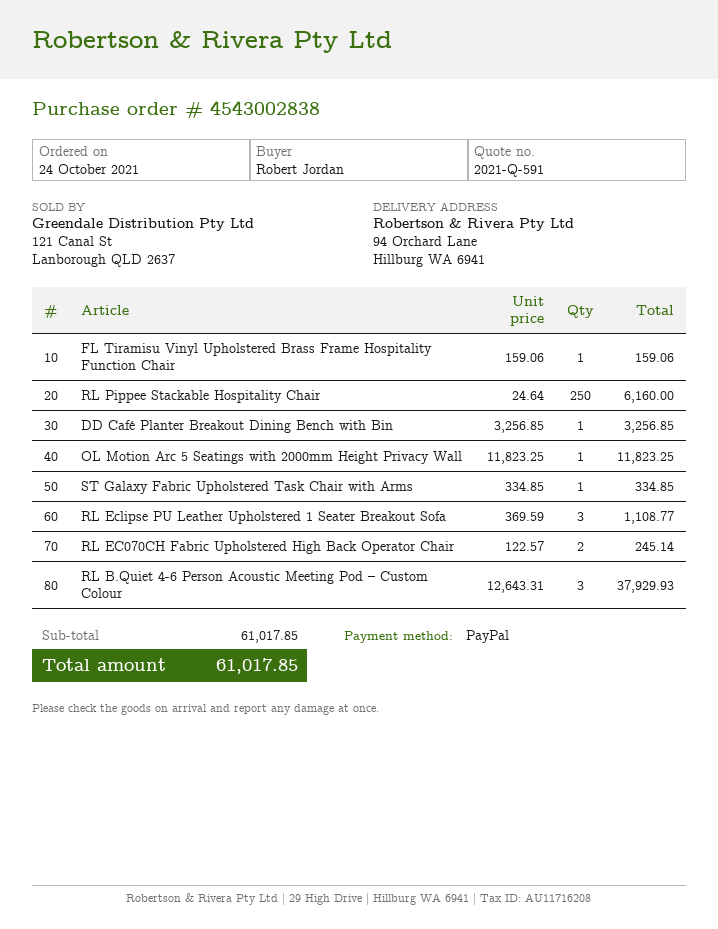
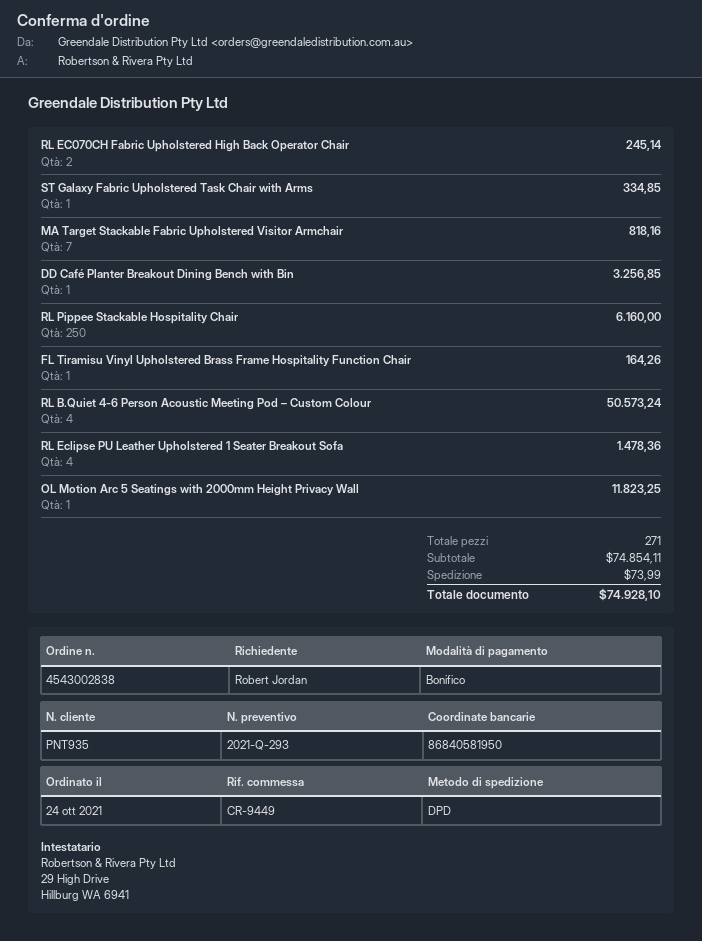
quote number: 2021-Q-591 -> 2021-Q-293
payment method: PayPal -> bank transfer
FL Tiramisu Vinyl Upholstered Brass Frame Hospitality Function Chair: 1 for 159.06 -> 1 for 164.26
RL Eclipse PU Leather Upholstered 1 Seater Breakout Sofa: 3 for 1108.77 -> 4 for 1478.36
RL B.Quiet 4-6 Person Acoustic Meeting Pod – Custom Colour: 3 for 37929.93 -> 4 for 50573.24
MA Target Stackable Fabric Upholstered Visitor Armchair: none -> 7 for 818.16
subtotal: 61017.85 -> 74854.11
shipping: none -> 73.99
total: 61017.85 -> 74928.10

